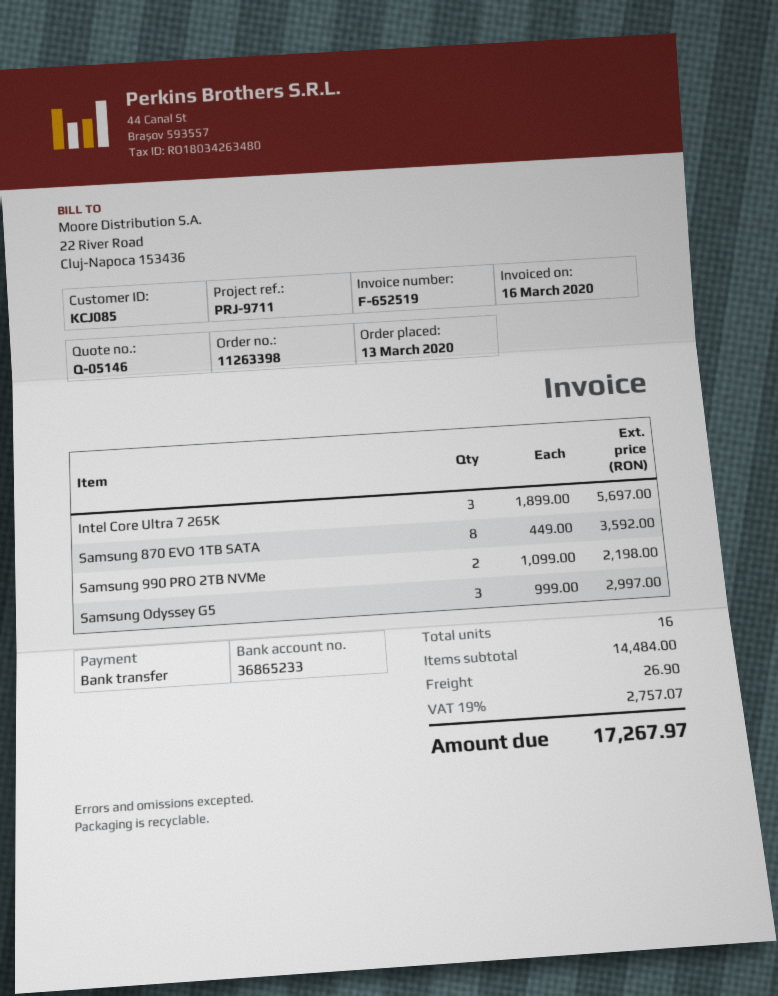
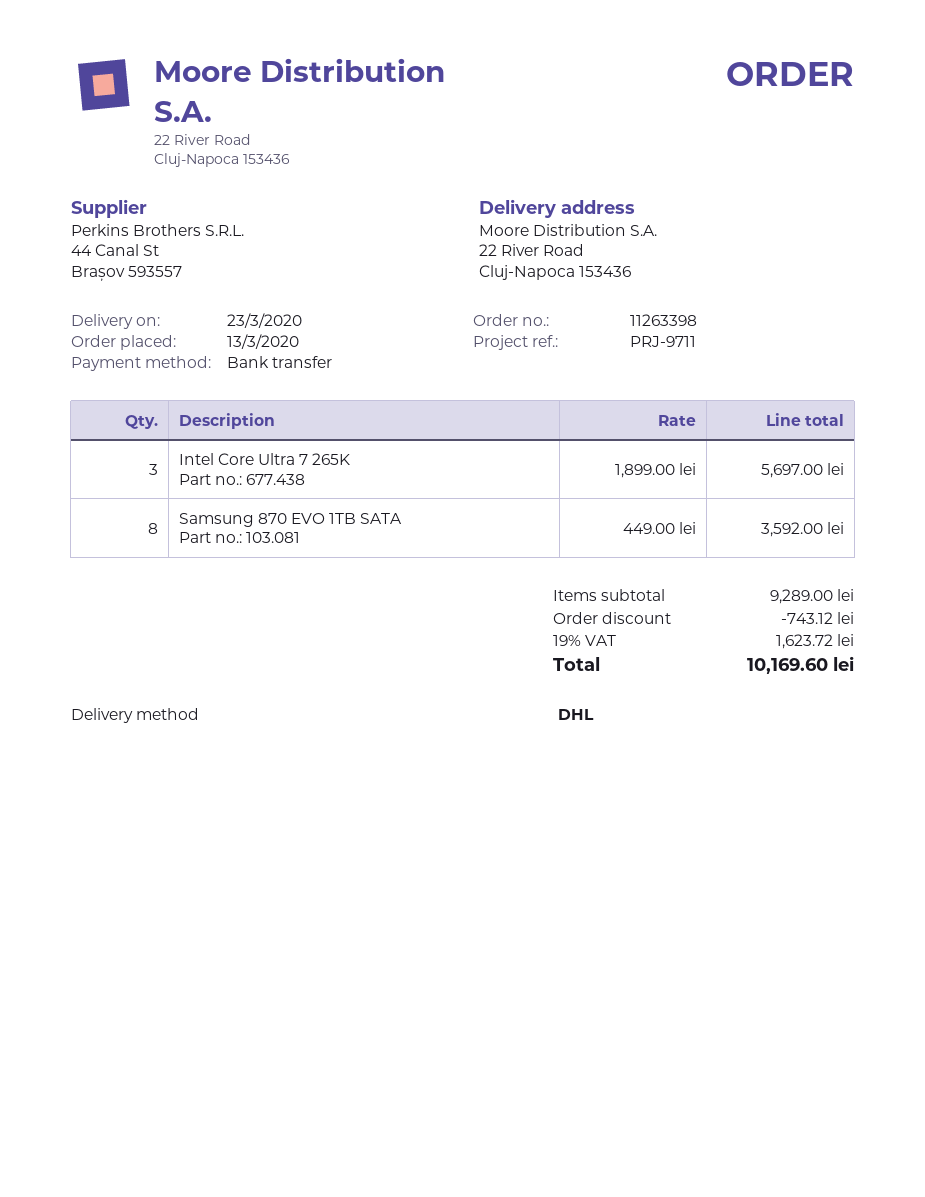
Samsung 990 PRO 2TB NVMe: 2 x 1099.00 = 2198.00 -> none
Samsung Odyssey G5: 3 x 999.00 = 2997.00 -> none
subtotal: 14484.00 -> 9289.00
discount: none -> 743.12
shipping: 26.90 -> none
tax: 19% = 2757.07 -> 19% = 1623.72
total: 17267.97 -> 10169.60

